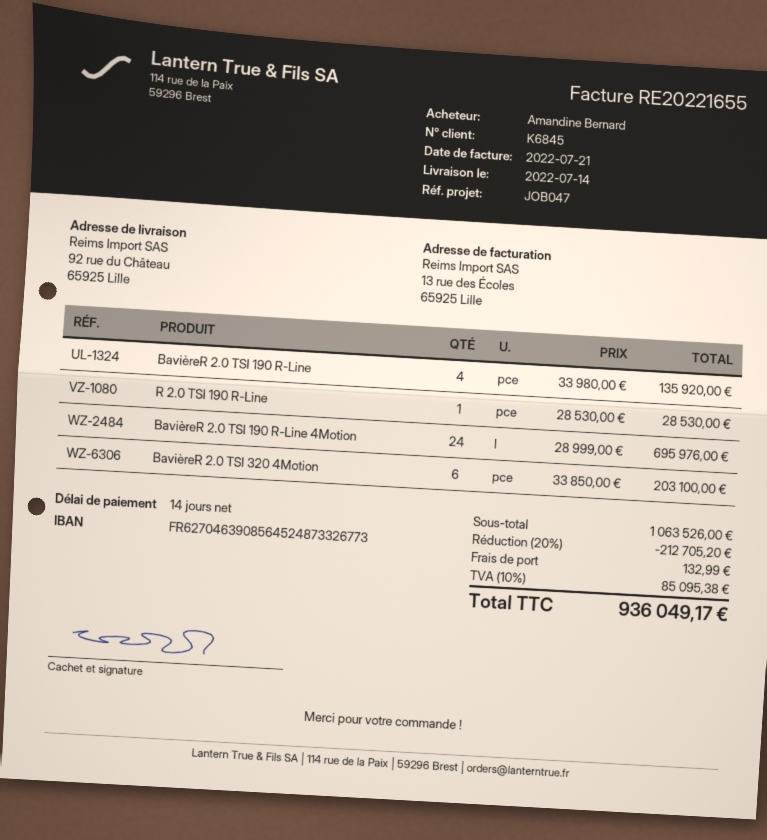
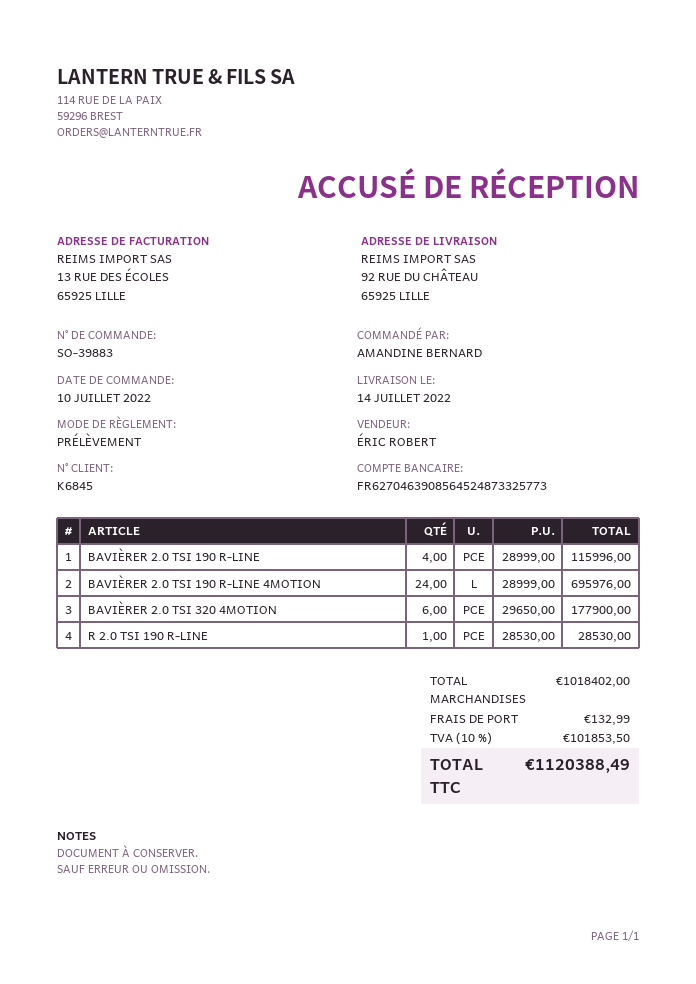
bank account: FR6270463908564524873326773 -> FR6270463908564524873325773
BavièreR 2.0 TSI 190 R-Line: 4 x 33980.00 = 135920.00 -> 4 x 28999.00 = 115996.00
BavièreR 2.0 TSI 320 4Motion: 6 x 33850.00 = 203100.00 -> 6 x 29650.00 = 177900.00
subtotal: 1063526.00 -> 1018402.00
discount: 20% = 212705.20 -> none
tax: 10% = 85095.38 -> 10% = 101853.50
total: 936049.17 -> 1120388.49

